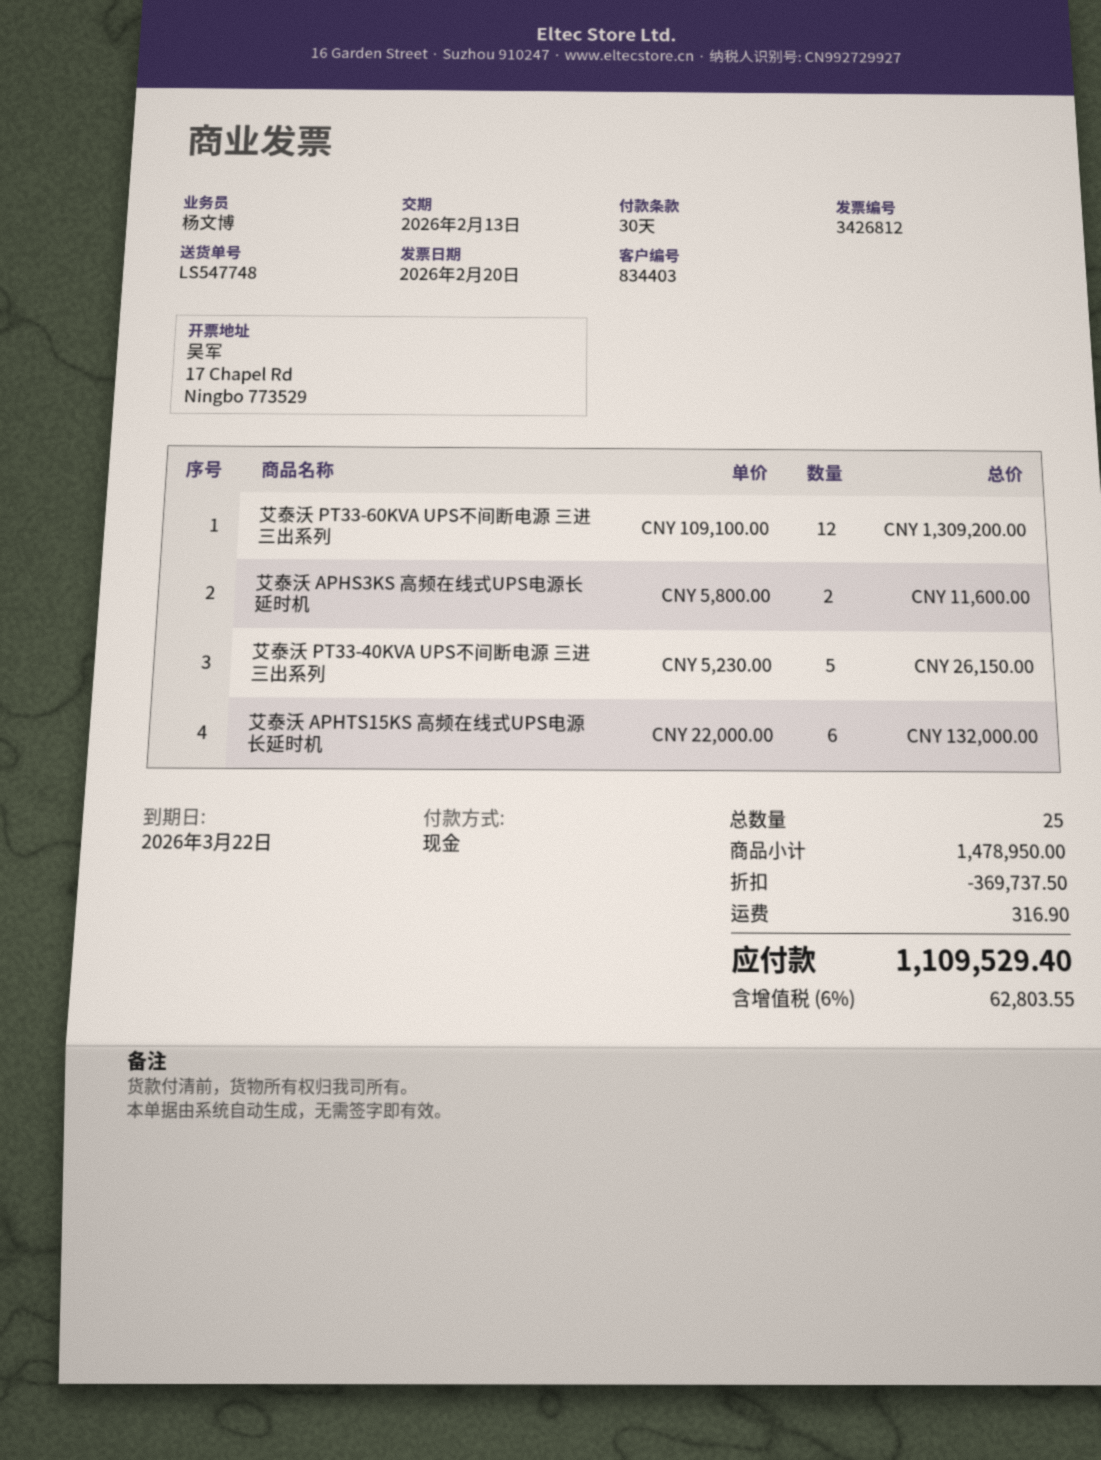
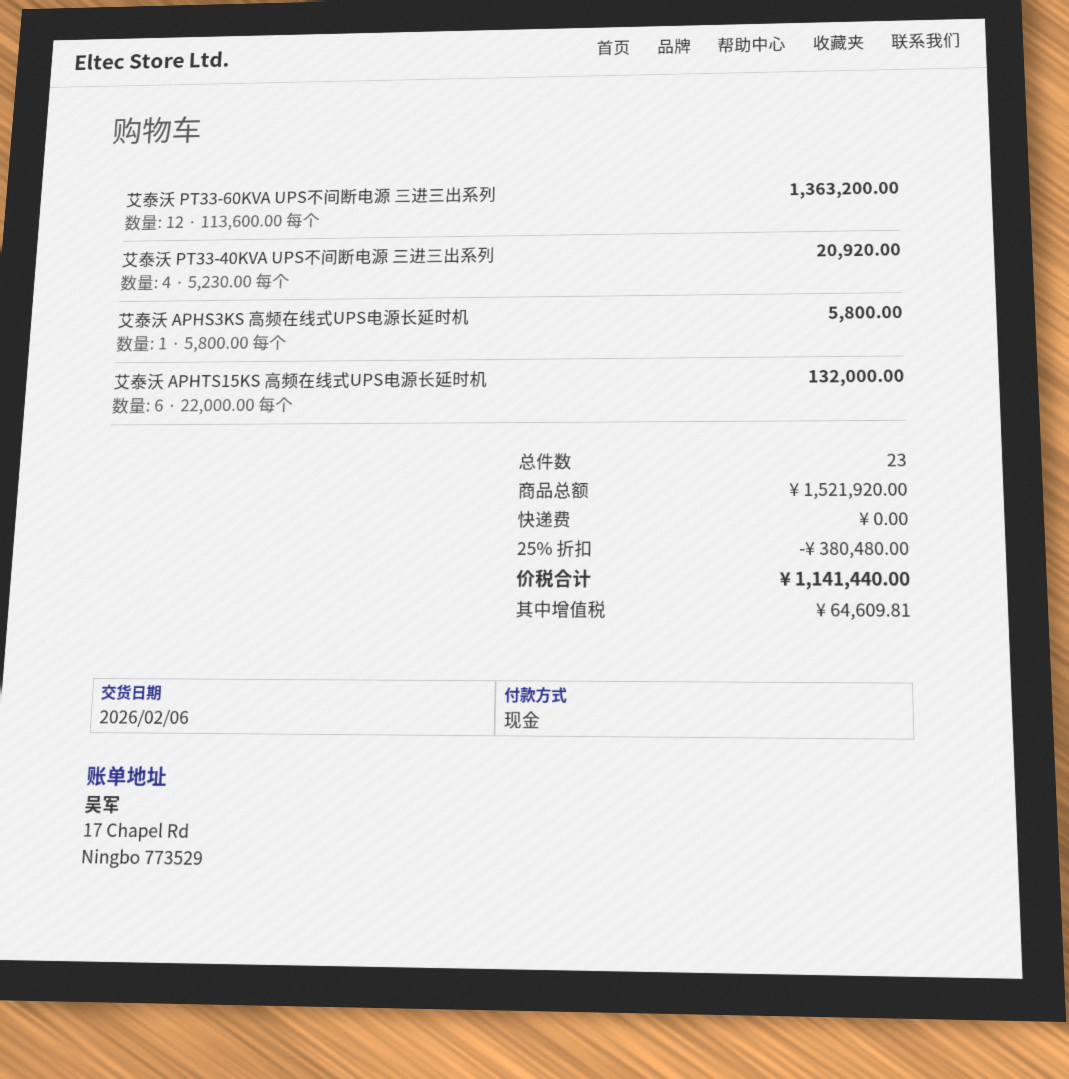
delivery date: 2026-02-13 -> 2026-02-06
艾泰沃 PT33-60KVA UPS不间断电源 三进三出系列: 12 x 109100.00 = 1309200.00 -> 12 x 113600.00 = 1363200.00
艾泰沃 APHS3KS 高频在线式UPS电源长延时机: 2 x 5800.00 = 11600.00 -> 1 x 5800.00 = 5800.00
艾泰沃 PT33-40KVA UPS不间断电源 三进三出系列: 5 x 5230.00 = 26150.00 -> 4 x 5230.00 = 20920.00
total quantity: 25 -> 23
subtotal: 1478950.00 -> 1521920.00
discount: 369737.50 -> 380480.00
shipping: 316.90 -> 0.00
tax: 62803.55 -> 64609.81
total: 1109529.40 -> 1141440.00

